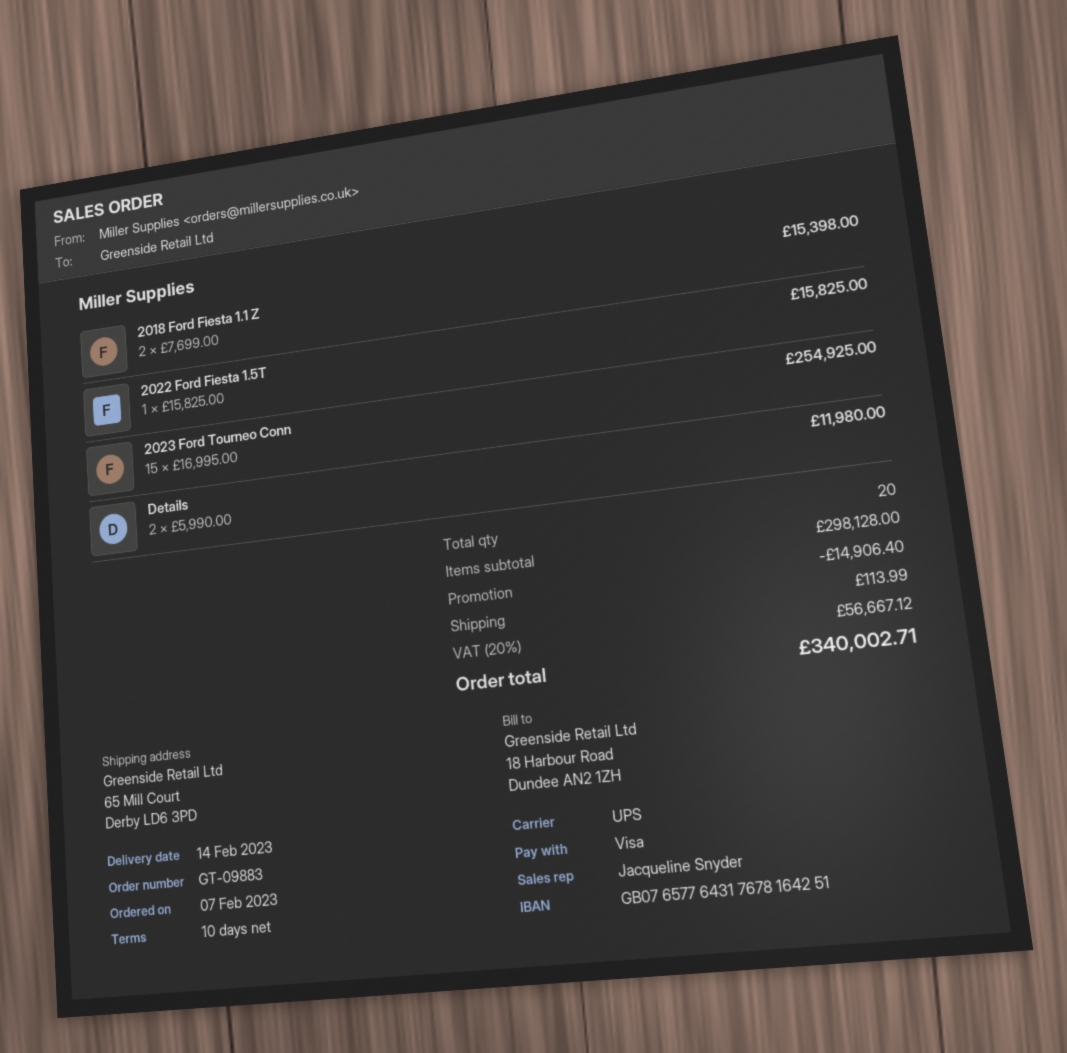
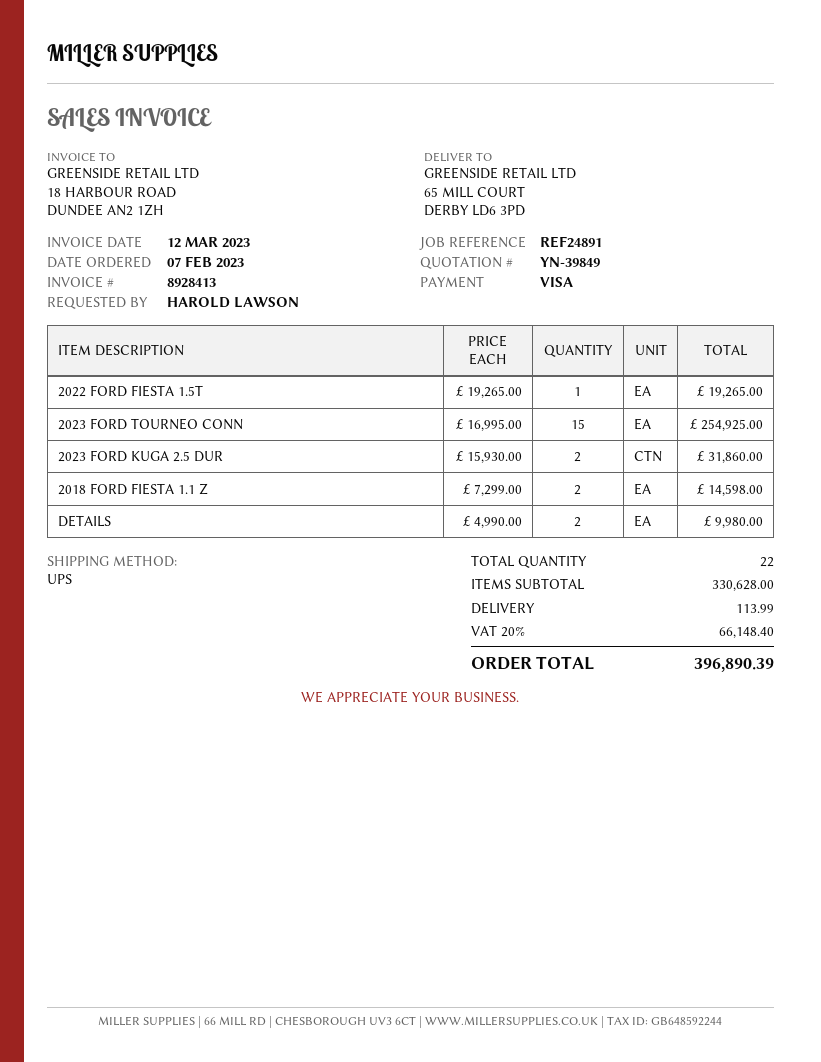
2018 Ford Fiesta 1.1 Z: 2 x 7699.00 = 15398.00 -> 2 x 7299.00 = 14598.00
2022 Ford Fiesta 1.5T: 1 x 15825.00 = 15825.00 -> 1 x 19265.00 = 19265.00
Details: 2 x 5990.00 = 11980.00 -> 2 x 4990.00 = 9980.00
2023 FORD KUGA 2.5 DUR: none -> 2 x 15930.00 = 31860.00
total quantity: 20 -> 22
subtotal: 298128.00 -> 330628.00
discount: 14906.40 -> none
tax: 20% = 56667.12 -> 20% = 66148.40
total: 340002.71 -> 396890.39

